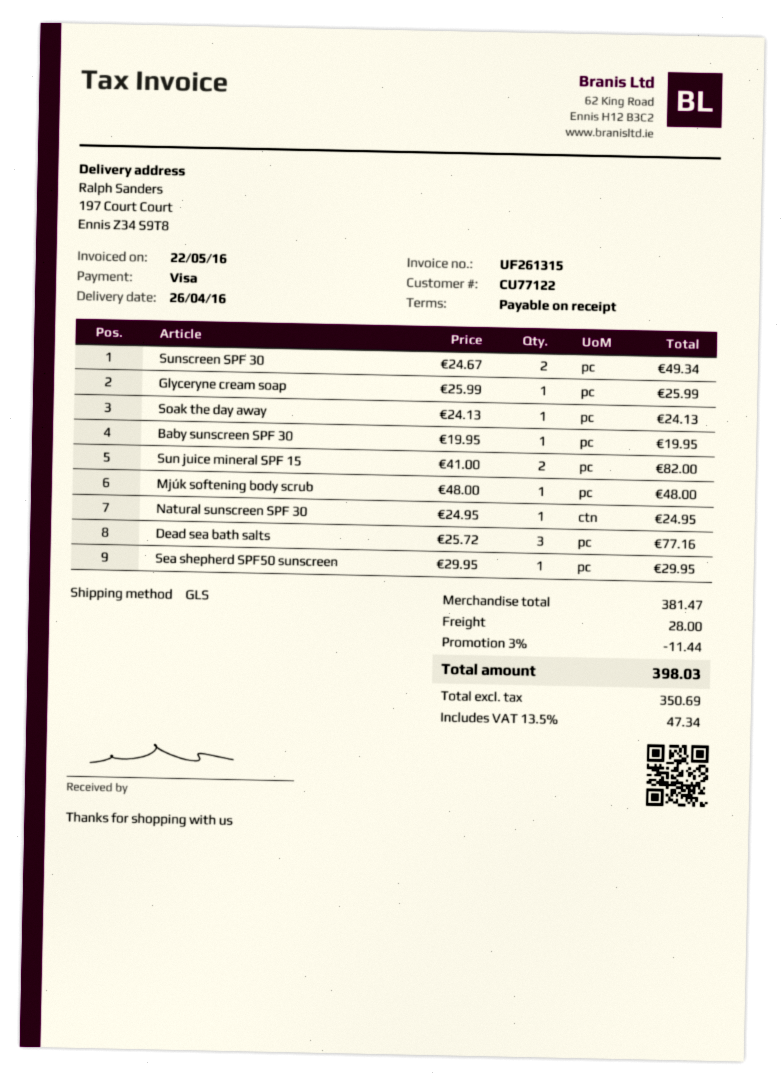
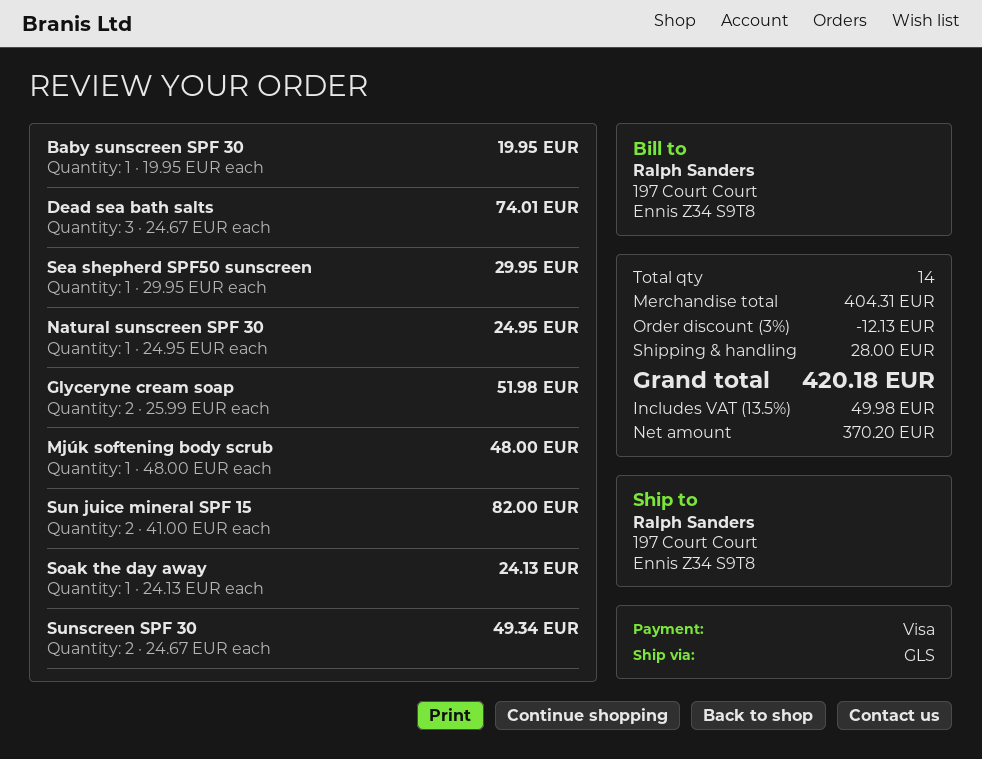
Glyceryne cream soap: 1 x 25.99 = 25.99 -> 2 x 25.99 = 51.98
Dead sea bath salts: 3 x 25.72 = 77.16 -> 3 x 24.67 = 74.01
subtotal: 381.47 -> 404.31
discount: 3% = 11.44 -> 3% = 12.13
net: 350.69 -> 370.20
tax: 13.5% = 47.34 -> 13.5% = 49.98
total: 398.03 -> 420.18

